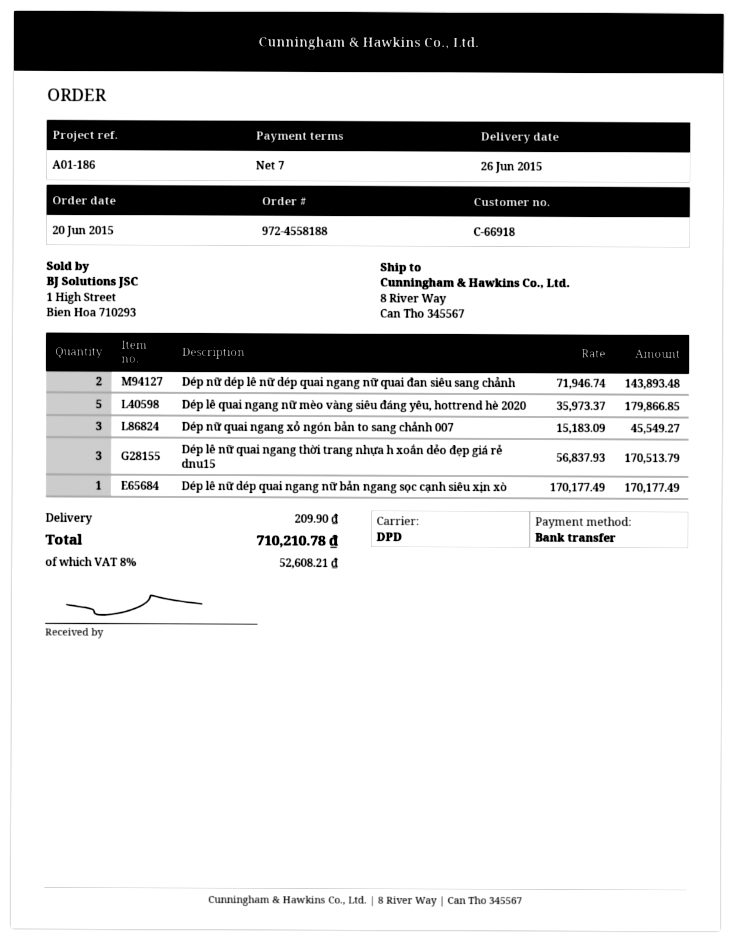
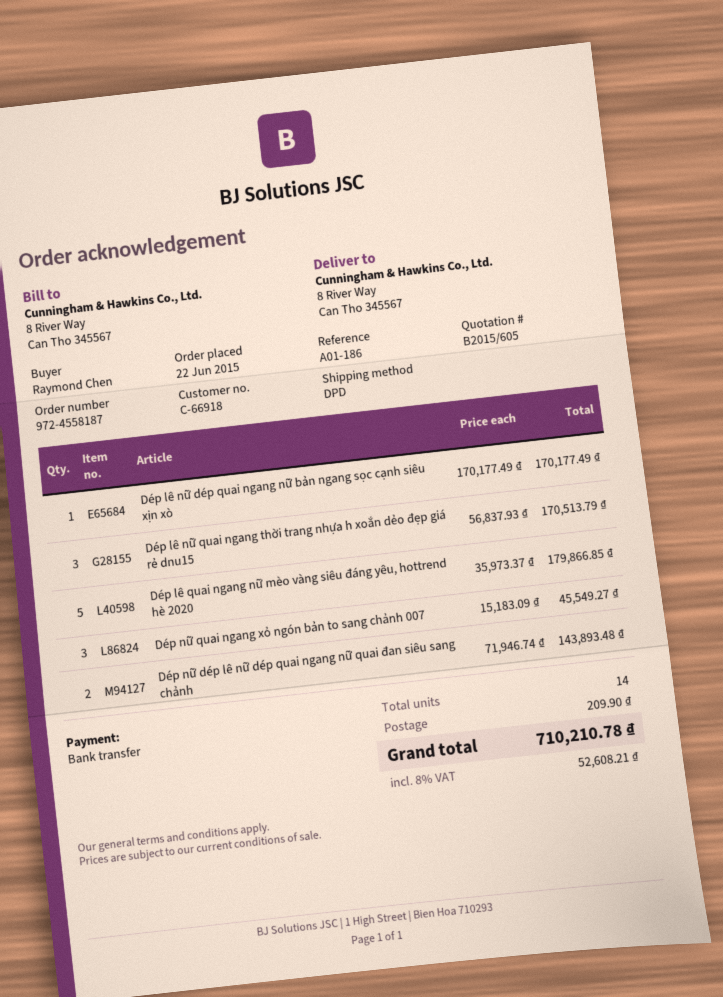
order number: 972-4558188 -> 972-4558187
order date: 2015-06-20 -> 2015-06-22

